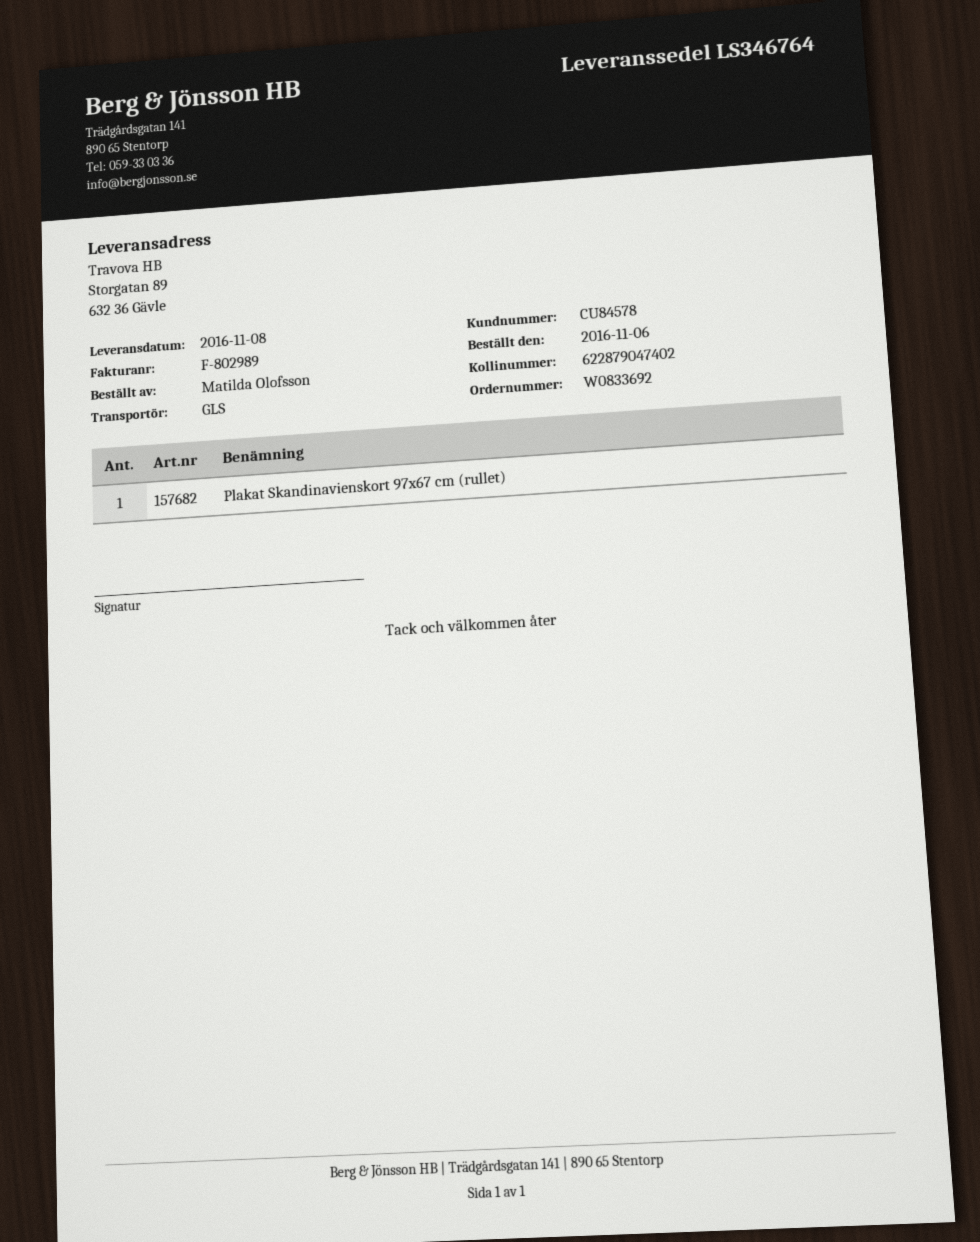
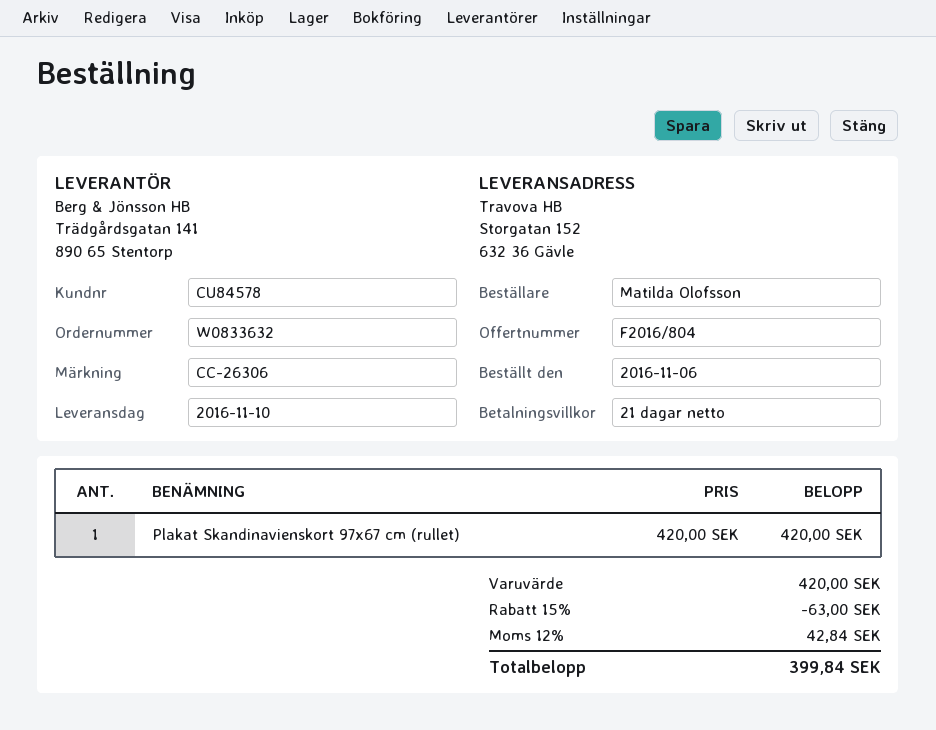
order number: W0833692 -> W0833632
delivery date: 2016-11-08 -> 2016-11-10
ship to: Storgatan 89, 632 36 Gävle -> Storgatan 152, 632 36 Gävle

